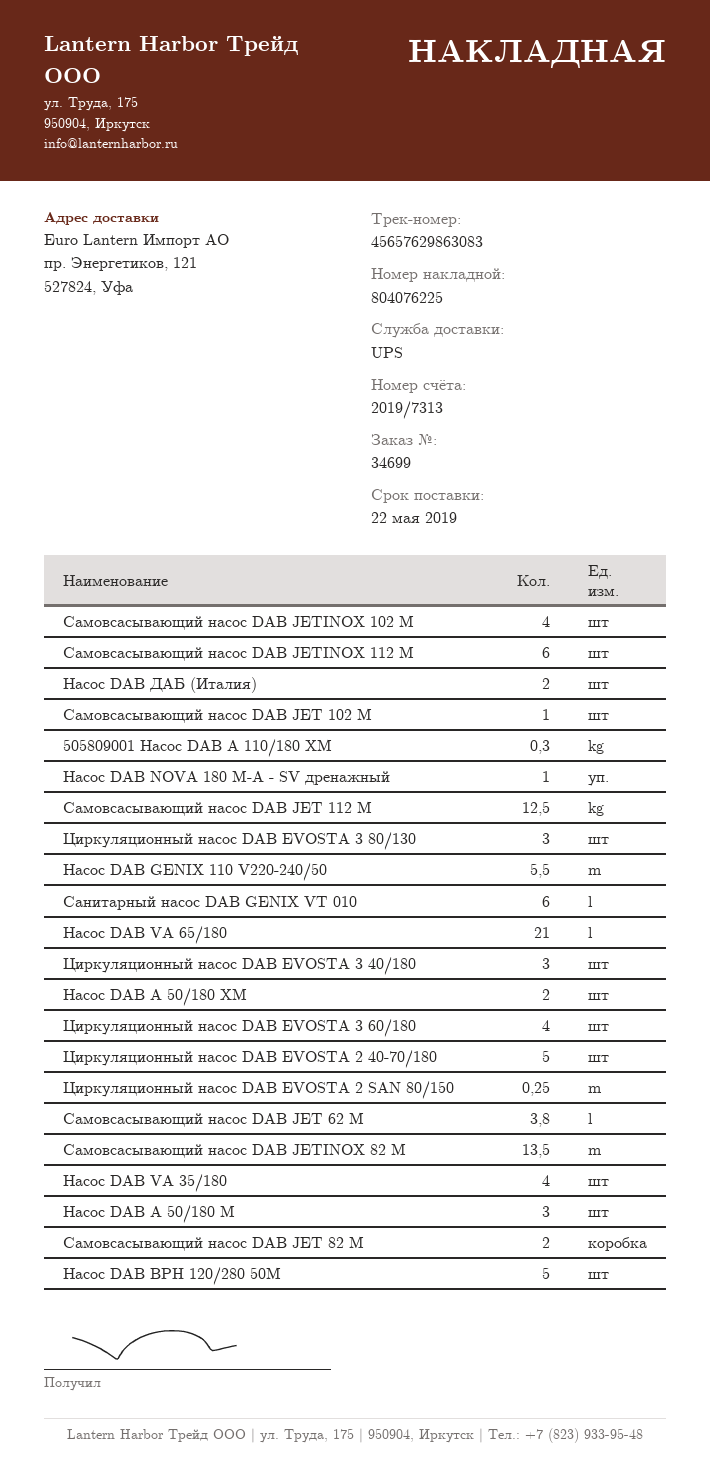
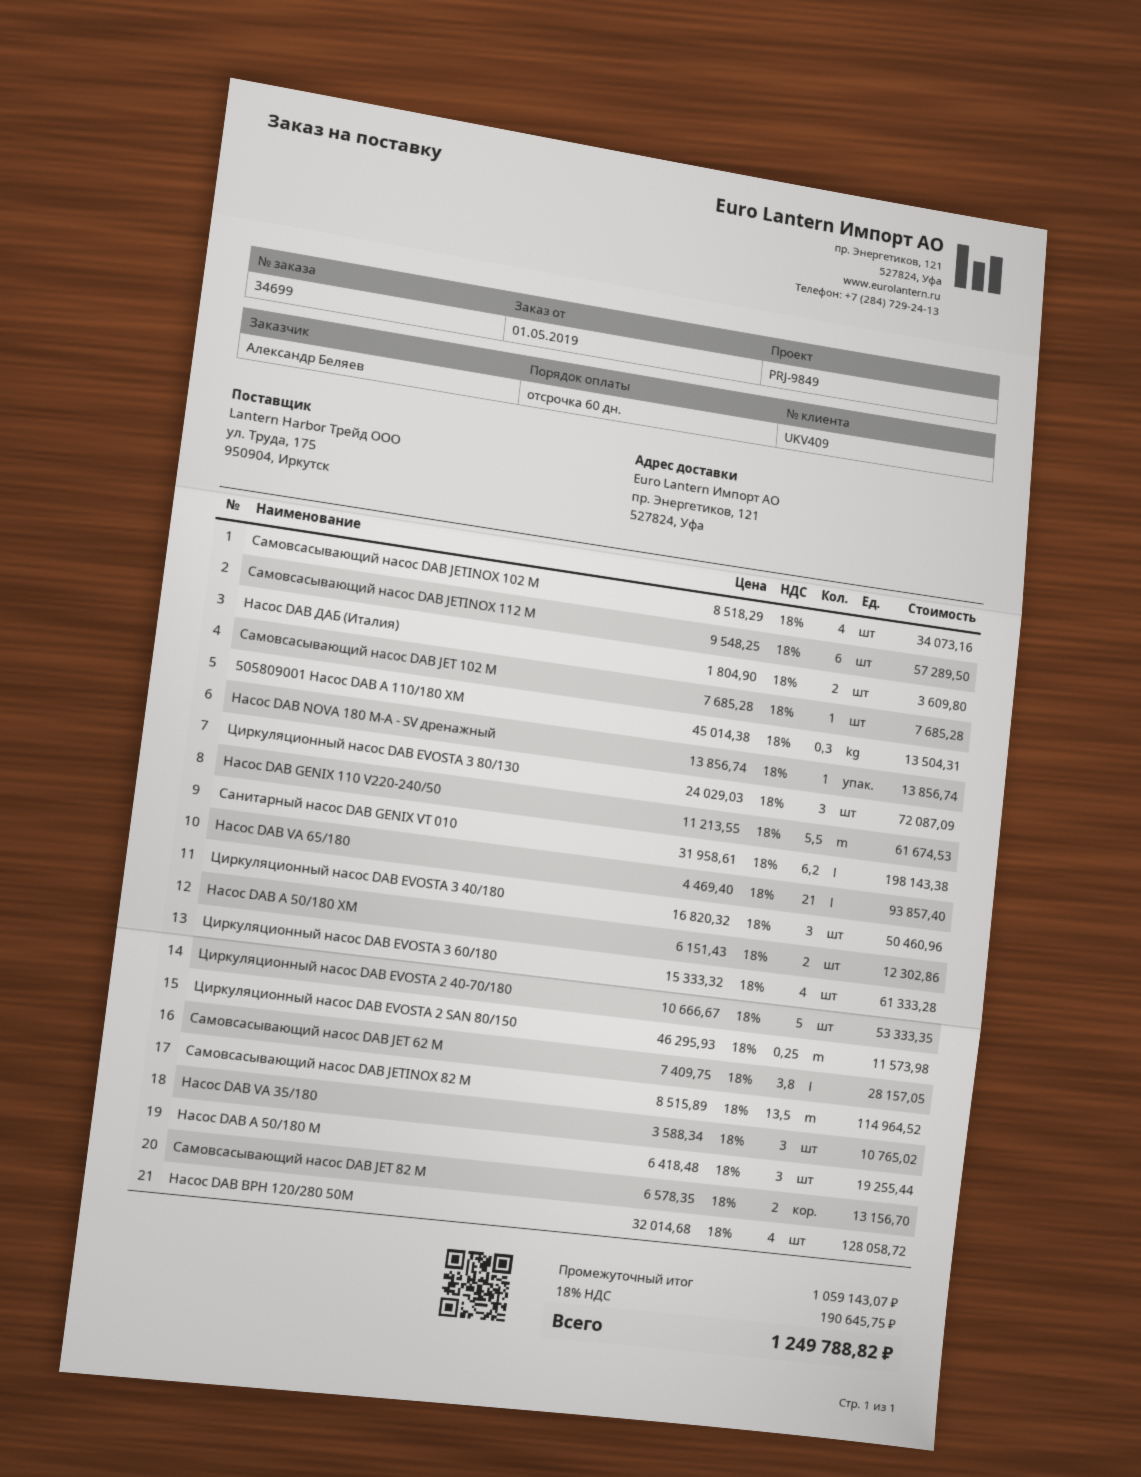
Самовсасывающий насос DAB JET 112 M: 12.5 -> none
Санитарный насос DAB GENIX VT 010: 6 -> 6.2
Насос DAB VA 35/180: 4 -> 3
Насос DAB BPH 120/280 50M: 5 -> 4

